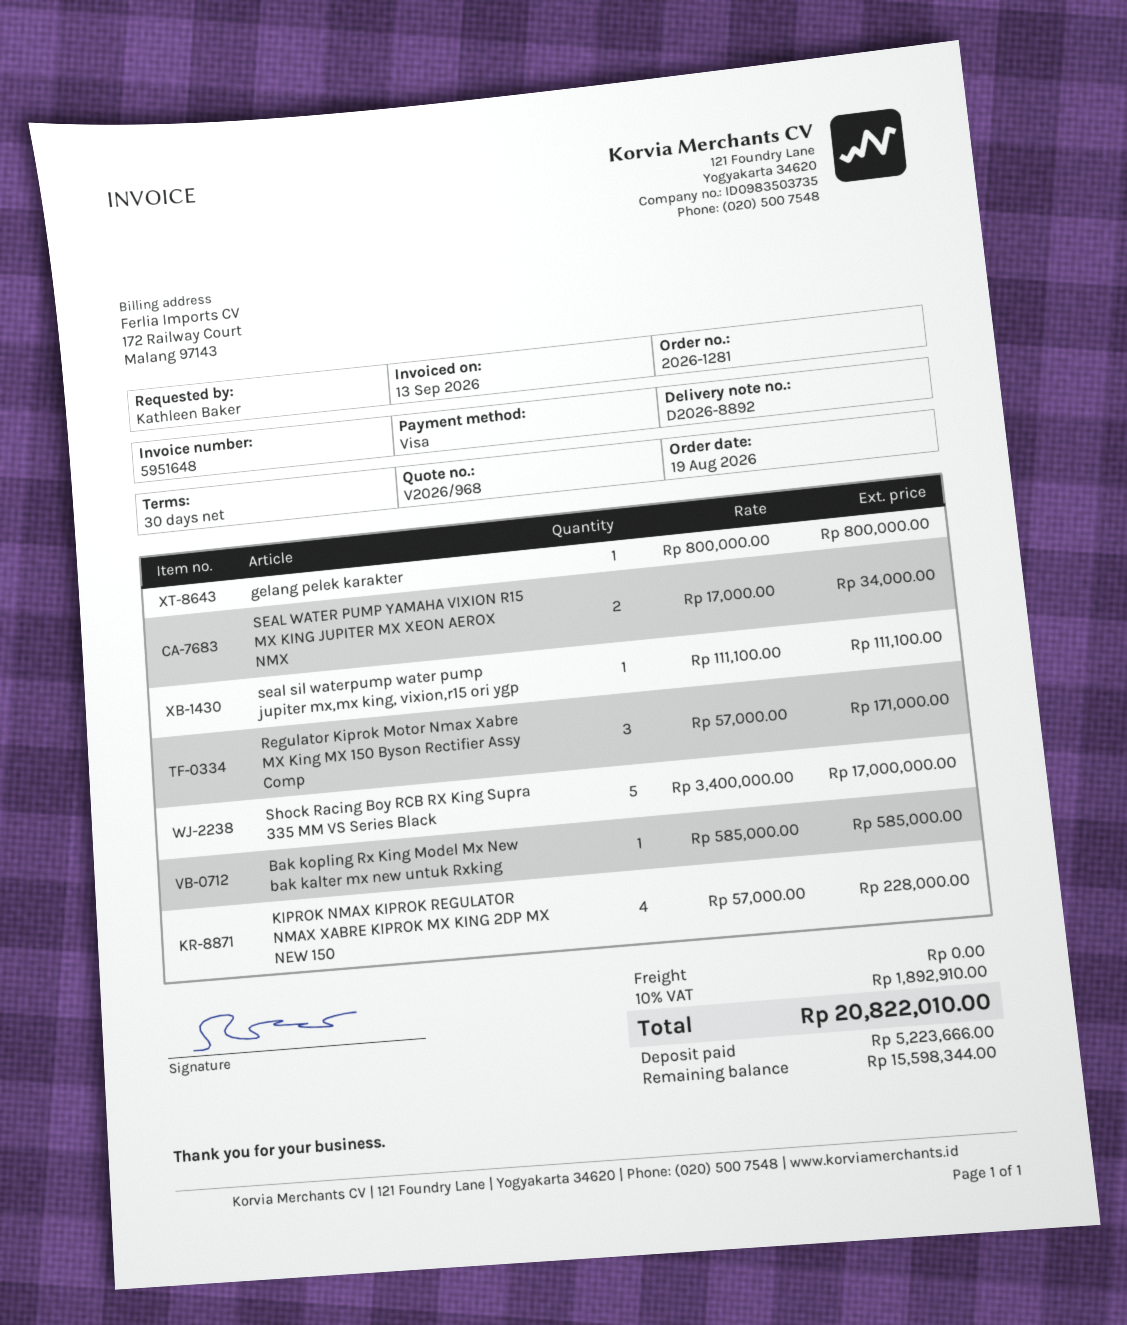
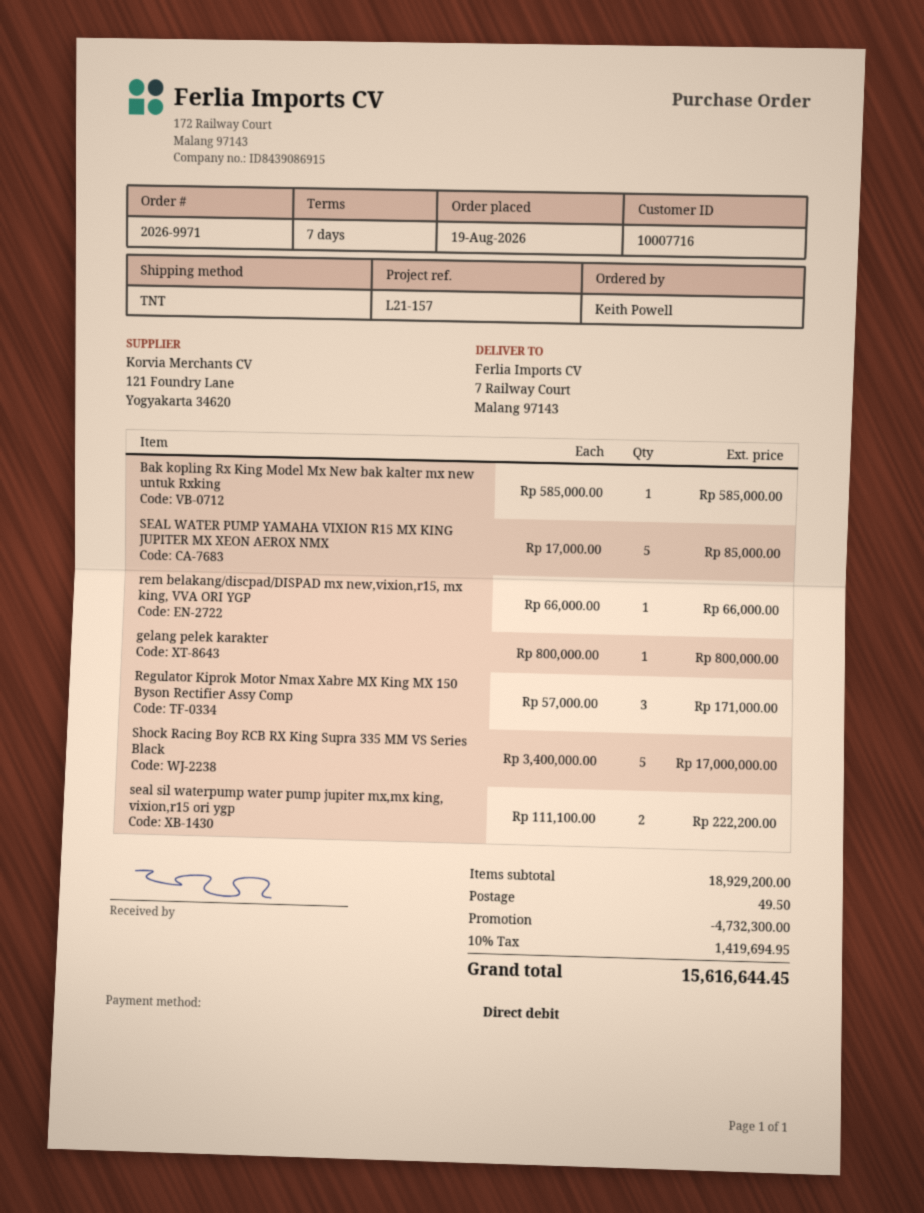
order number: 2026-1281 -> 2026-9971
payment terms: 30 days -> 7 days
ordered by: Kathleen Baker -> Keith Powell
payment method: Visa -> direct debit
SEAL WATER PUMP YAMAHA VIXION R15 MX KING JUPITER MX XEON AEROX NMX: 2 x 17000.00 = 34000.00 -> 5 x 17000.00 = 85000.00
seal sil waterpump water pump jupiter mx,mx king, vixion,r15 ori ygp: 1 x 111100.00 = 111100.00 -> 2 x 111100.00 = 222200.00
KIPROK NMAX KIPROK REGULATOR NMAX XABRE KIPROK MX KING 2DP MX NEW 150: 4 x 57000.00 = 228000.00 -> none
rem belakang/discpad/DISPAD mx new,vixion,r15, mx king, VVA ORI YGP: none -> 1 x 66000.00 = 66000.00
discount: none -> 4732300.00
shipping: 0.00 -> 49.50
tax: 10% = 1892910.00 -> 10% = 1419694.95
total: 20822010.00 -> 15616644.45

